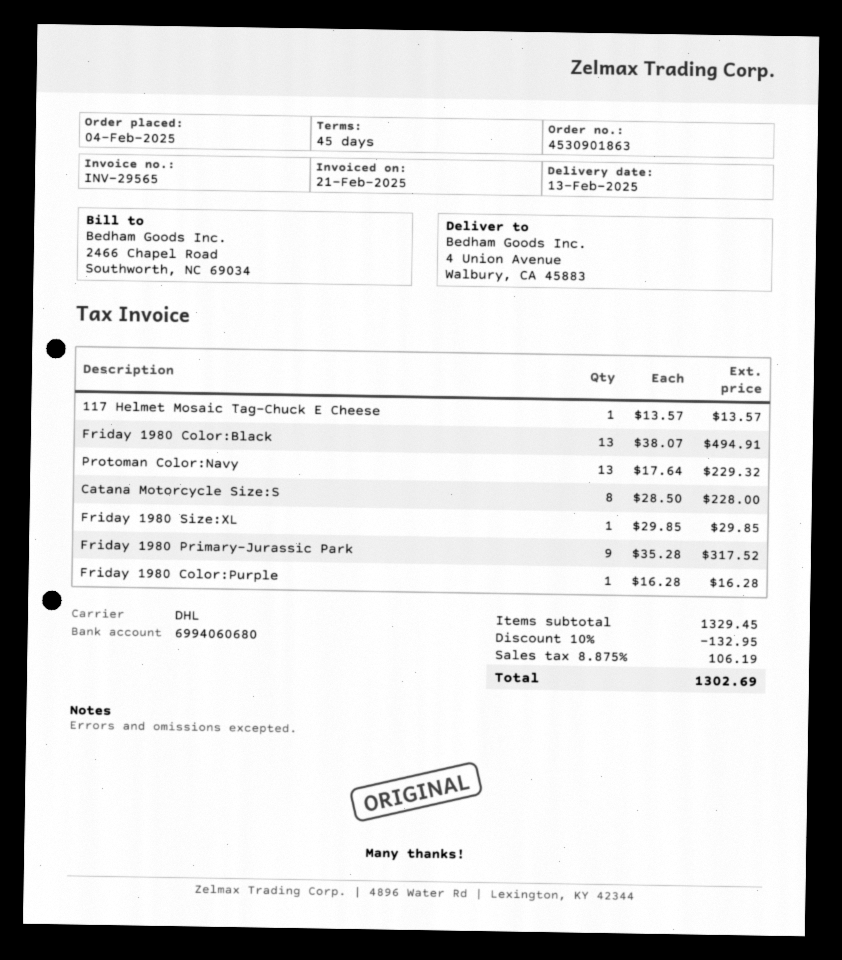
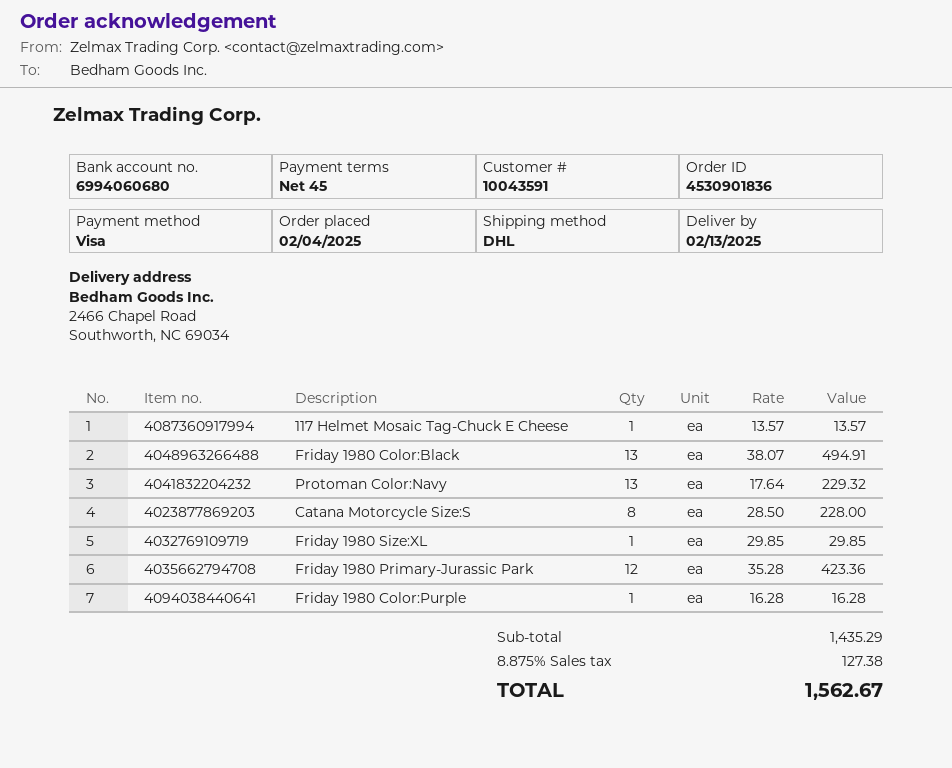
order number: 4530901863 -> 4530901836
ship to: 4 Union Avenue, Walbury, CA 45883 -> 2466 Chapel Road, Southworth, NC 69034
Friday 1980 Primary-Jurassic Park: 9 x 35.28 = 317.52 -> 12 x 35.28 = 423.36
subtotal: 1329.45 -> 1435.29
discount: 10% = 132.95 -> none
tax: 8.875% = 106.19 -> 8.875% = 127.38
total: 1302.69 -> 1562.67

